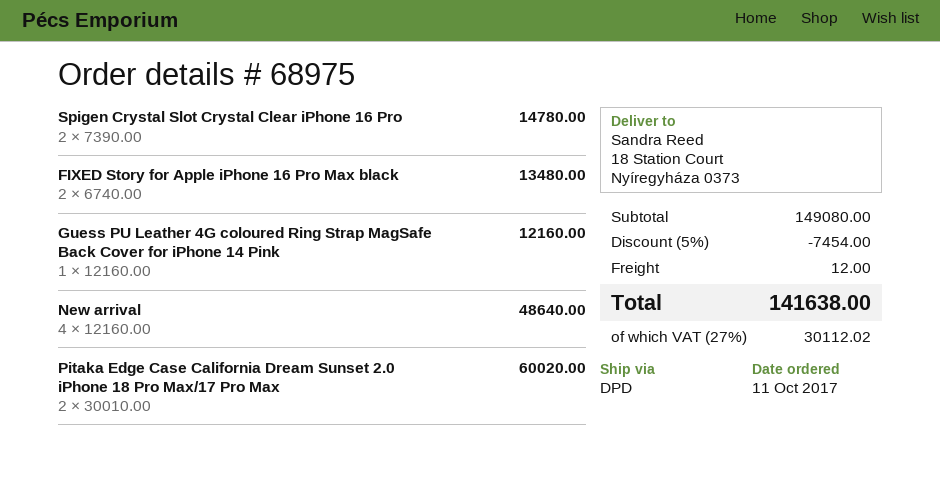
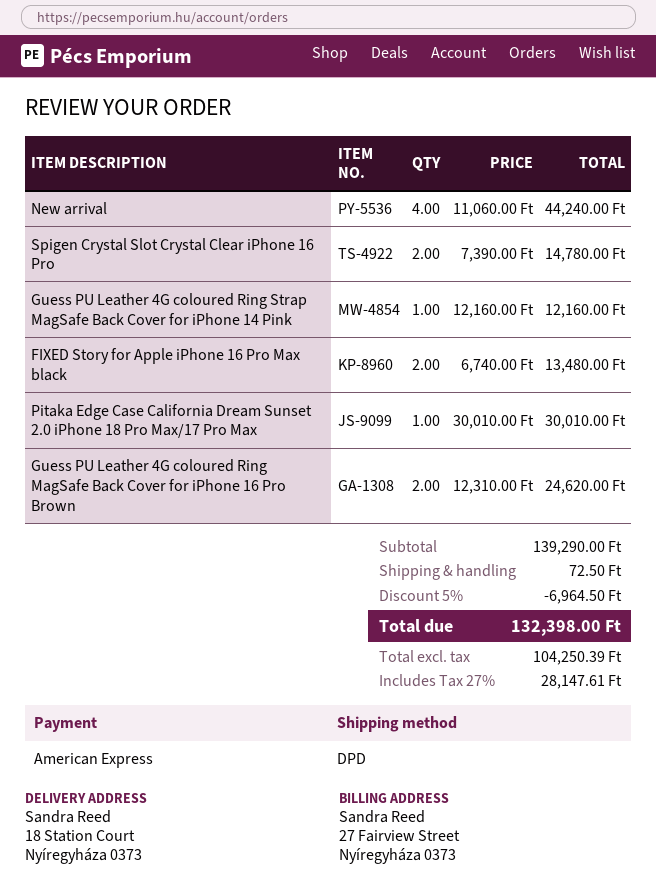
New arrival: 4 x 12160.00 = 48640.00 -> 4 x 11060.00 = 44240.00
Pitaka Edge Case California Dream Sunset 2.0 iPhone 18 Pro Max/17 Pro Max: 2 x 30010.00 = 60020.00 -> 1 x 30010.00 = 30010.00
Guess PU Leather 4G coloured Ring MagSafe Back Cover for iPhone 16 Pro Brown: none -> 2 x 12310.00 = 24620.00
subtotal: 149080.00 -> 139290.00
discount: 5% = 7454.00 -> 5% = 6964.50
shipping: 12.00 -> 72.50
tax: 27% = 30112.02 -> 27% = 28147.61
total: 141638.00 -> 132398.00

